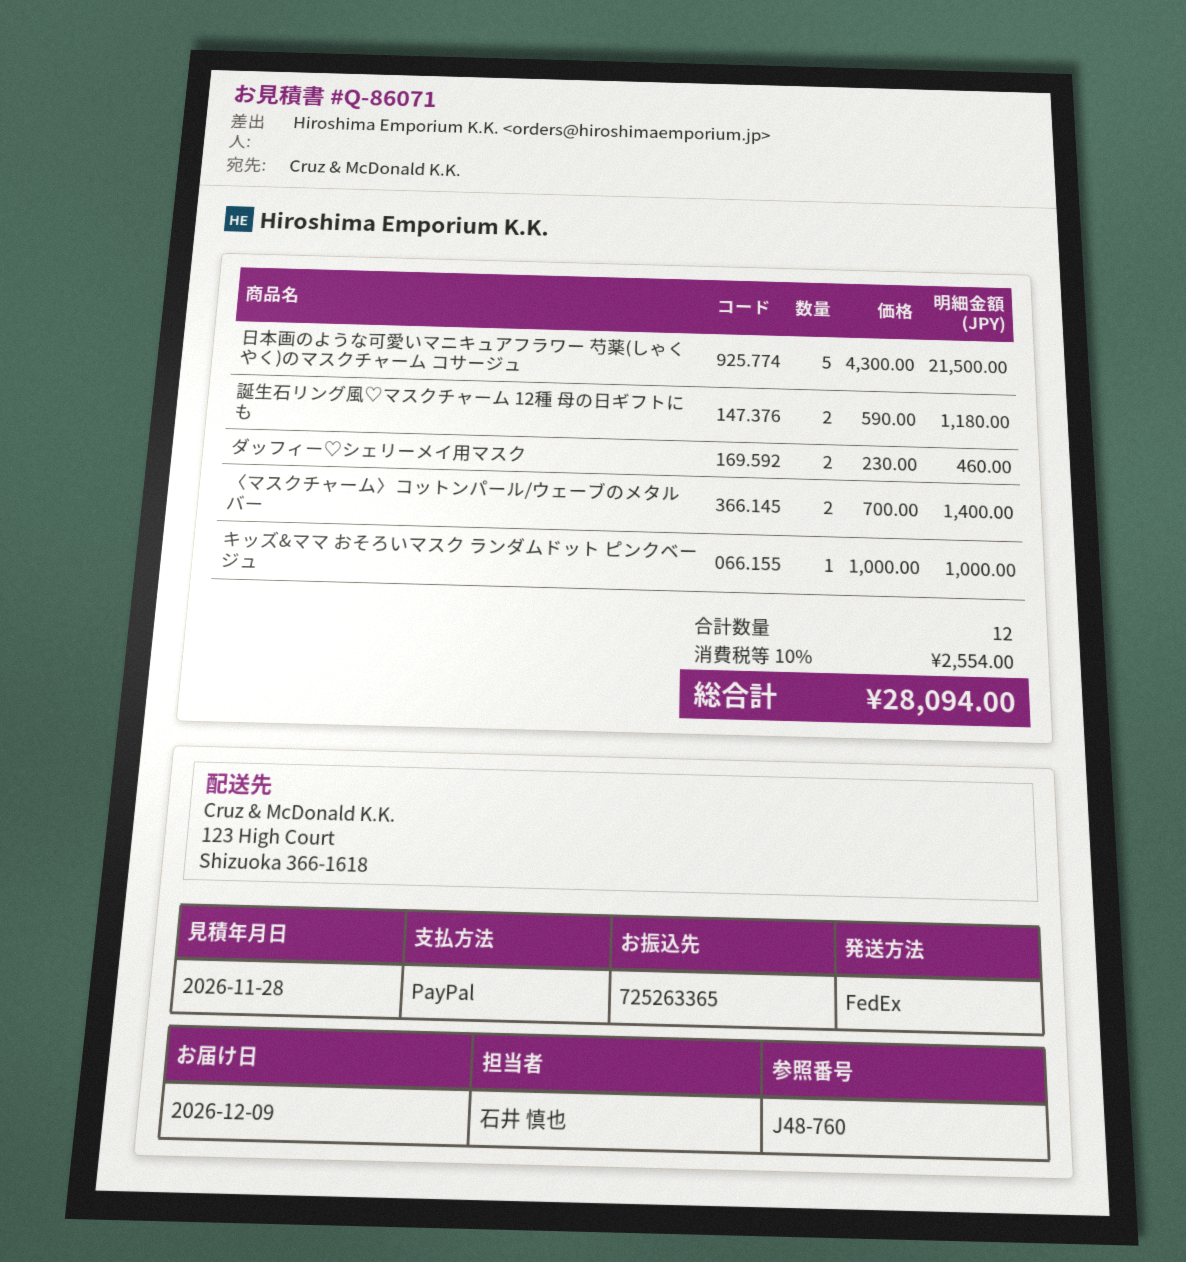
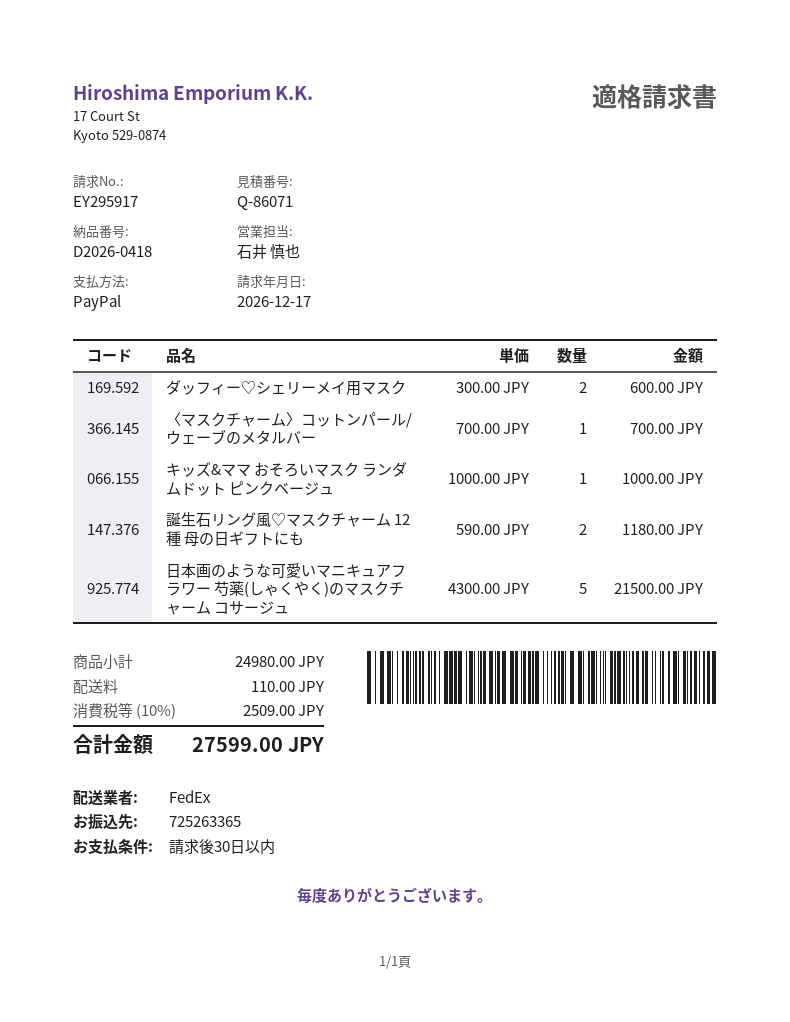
ダッフィー♡シェリーメイ用マスク: 2 x 230.00 = 460.00 -> 2 x 300.00 = 600.00
〈マスクチャーム〉コットンパール/ウェーブのメタルバー: 2 x 700.00 = 1400.00 -> 1 x 700.00 = 700.00
shipping: none -> 110.00
tax: 10% = 2554.00 -> 10% = 2509.00
total: 28094.00 -> 27599.00

